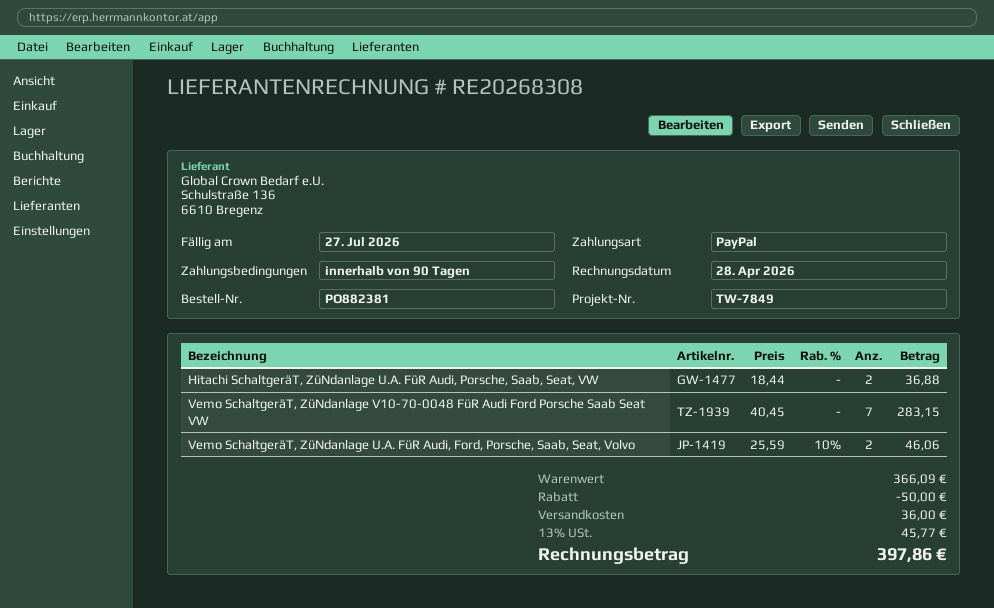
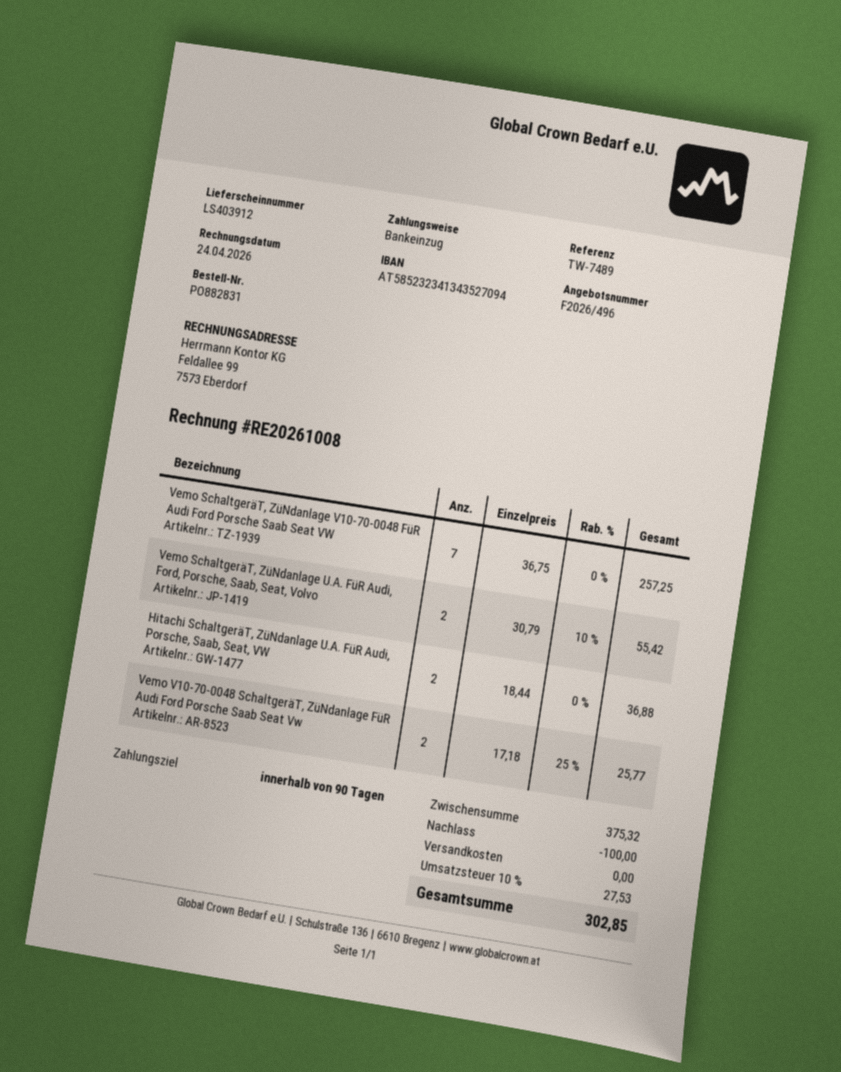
order number: PO882381 -> PO882831
invoice number: RE20268308 -> RE20261008
invoice date: 2026-04-28 -> 2026-04-24
reference: TW-7849 -> TW-7489
payment method: PayPal -> direct debit
Vemo SchaltgeräT, ZüNdanlage V10-70-0048 FüR Audi Ford Porsche Saab Seat VW: 7 x 40.45 = 283.15 -> 7 x 36.75 = 257.25
Vemo SchaltgeräT, ZüNdanlage U.A. FüR Audi, Ford, Porsche, Saab, Seat, Volvo: 2 x 25.59 - 10% = 46.06 -> 2 x 30.79 - 10% = 55.42
Vemo V10-70-0048 SchaltgeräT, ZüNdanlage FüR Audi Ford Porsche Saab Seat Vw: none -> 2 x 17.18 - 25% = 25.77
subtotal: 366.09 -> 375.32
discount: 50.00 -> 100.00
shipping: 36.00 -> 0.00
tax: 13% = 45.77 -> 10% = 27.53
total: 397.86 -> 302.85

